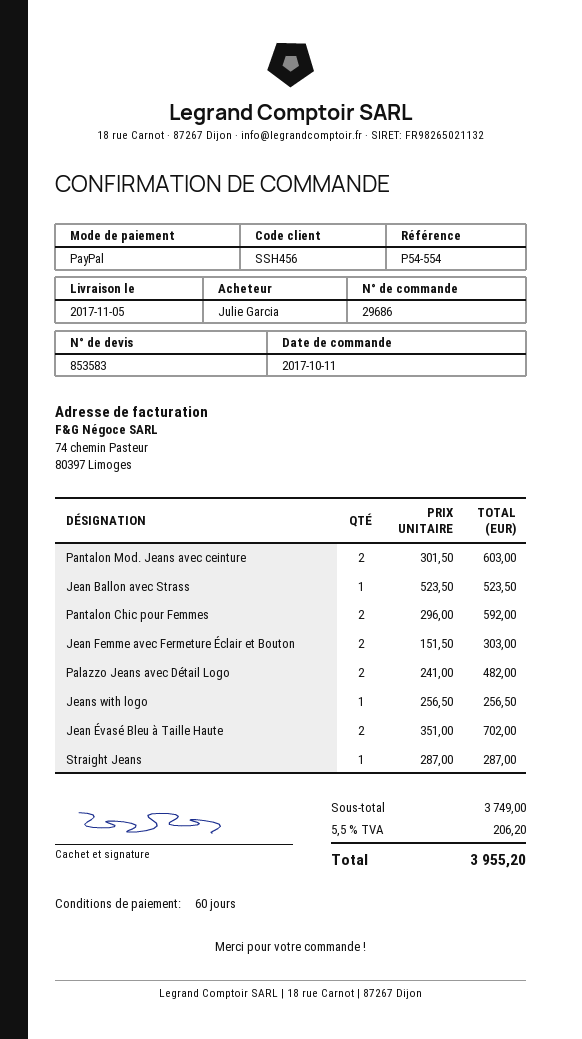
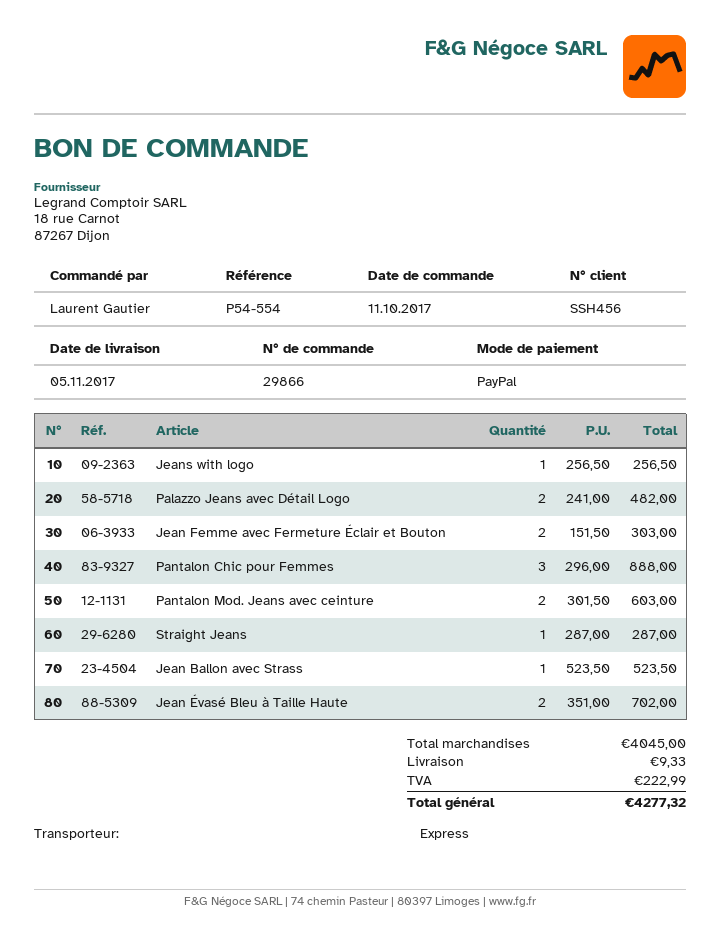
order number: 29686 -> 29866
ordered by: Julie Garcia -> Laurent Gautier
Pantalon Chic pour Femmes: 2 x 296.00 = 592.00 -> 3 x 296.00 = 888.00
subtotal: 3749.00 -> 4045.00
shipping: none -> 9.33
tax: 206.20 -> 222.99
total: 3955.20 -> 4277.32

